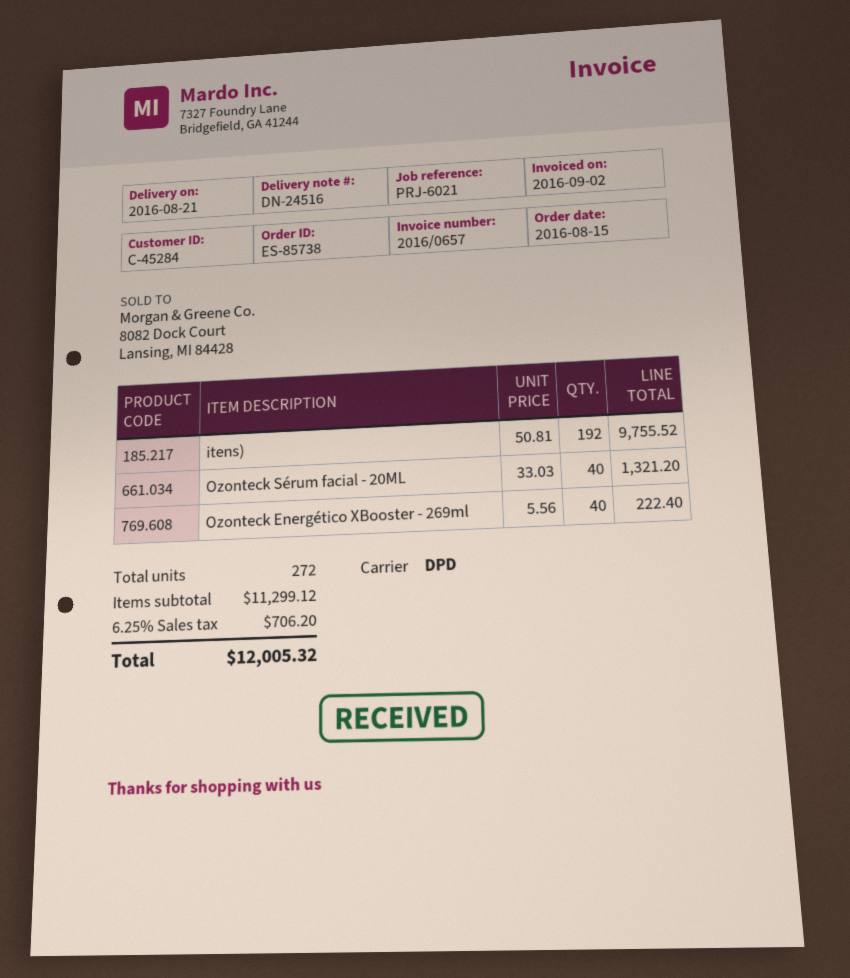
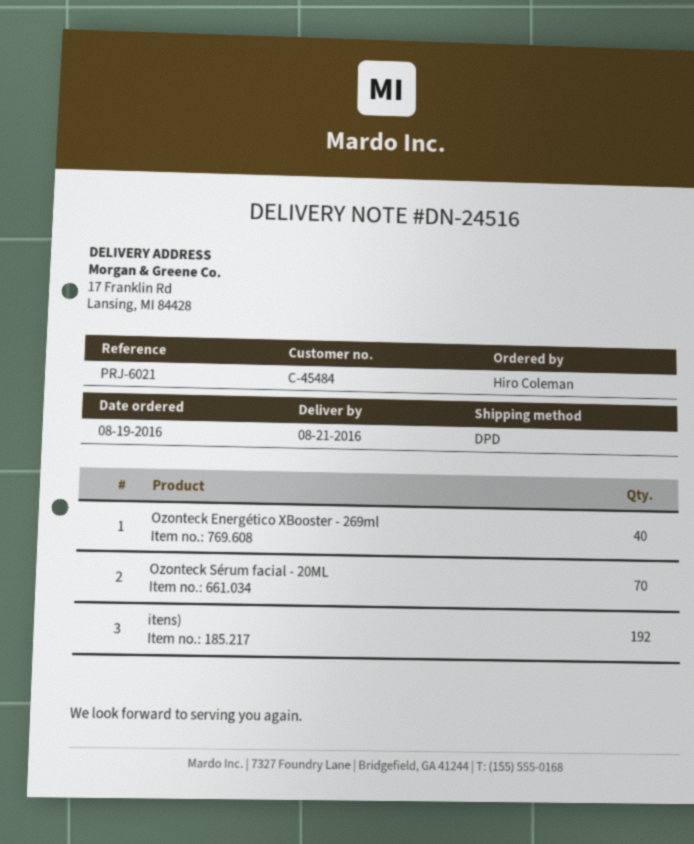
order date: 2016-08-15 -> 2016-08-19
customer number: C-45284 -> C-45484
Ozonteck Sérum facial - 20ML: 40 -> 70

